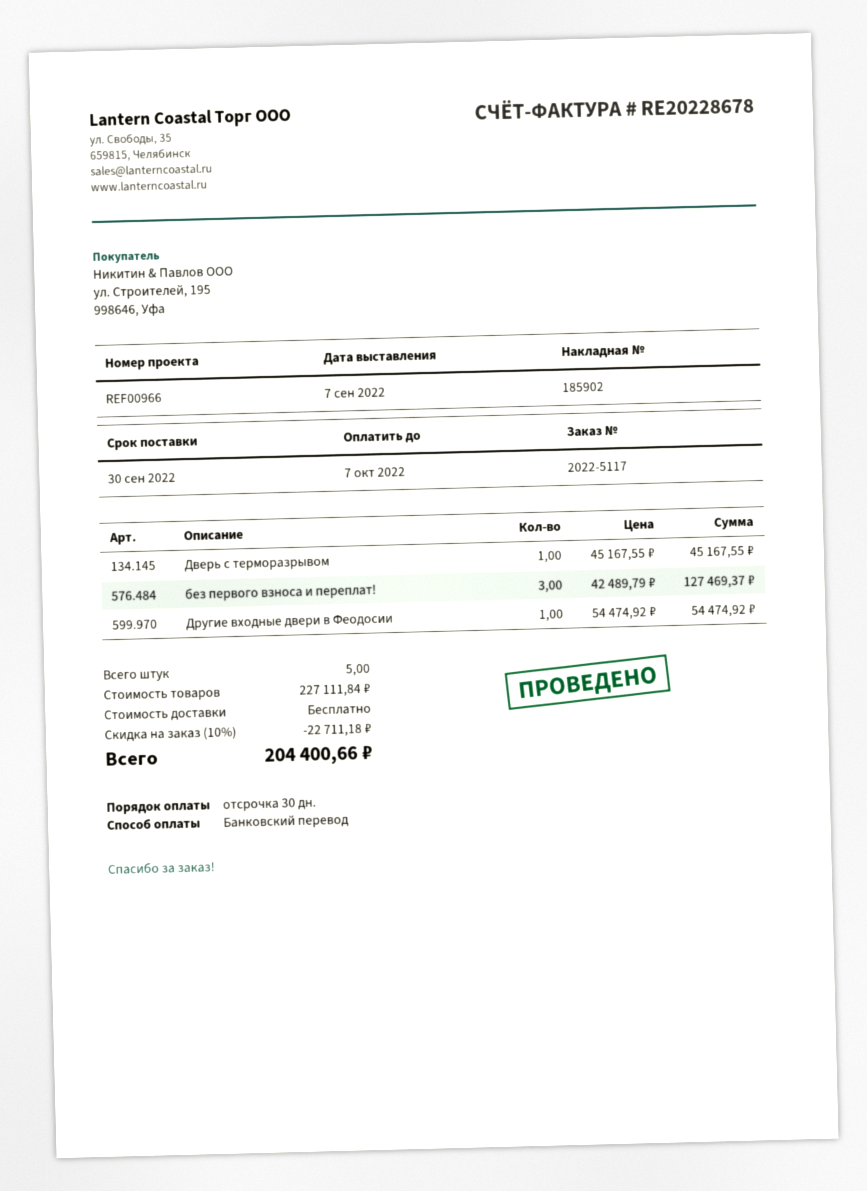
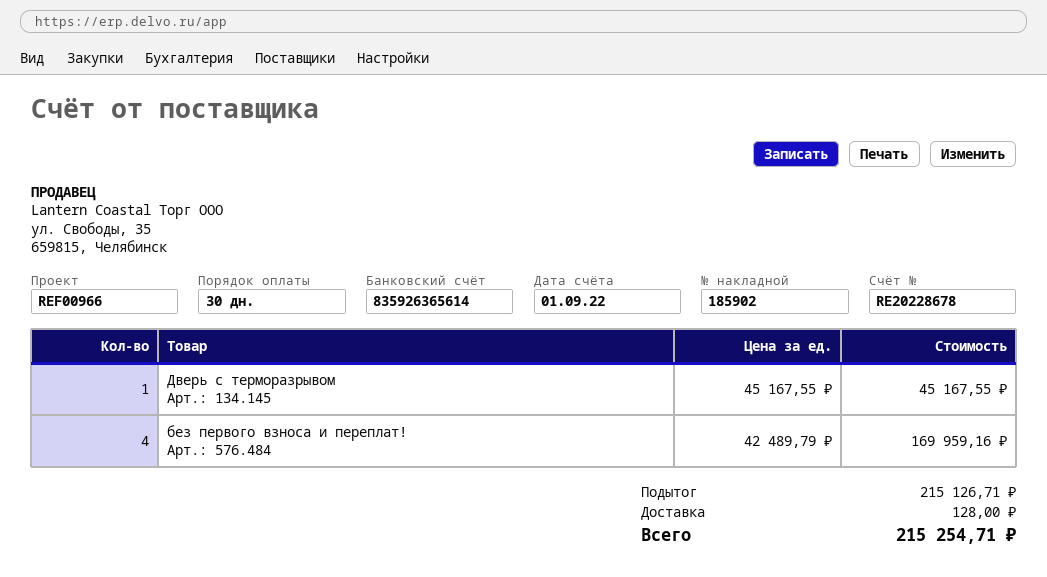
invoice date: 2022-09-07 -> 2022-09-01
без первого взноса и переплат!: 3 x 42489.79 = 127469.37 -> 4 x 42489.79 = 169959.16
Другие входные двери в Феодосии: 1 x 54474.92 = 54474.92 -> none
subtotal: 227111.84 -> 215126.71
discount: 10% = 22711.18 -> none
shipping: 0.00 -> 128.00
total: 204400.66 -> 215254.71

